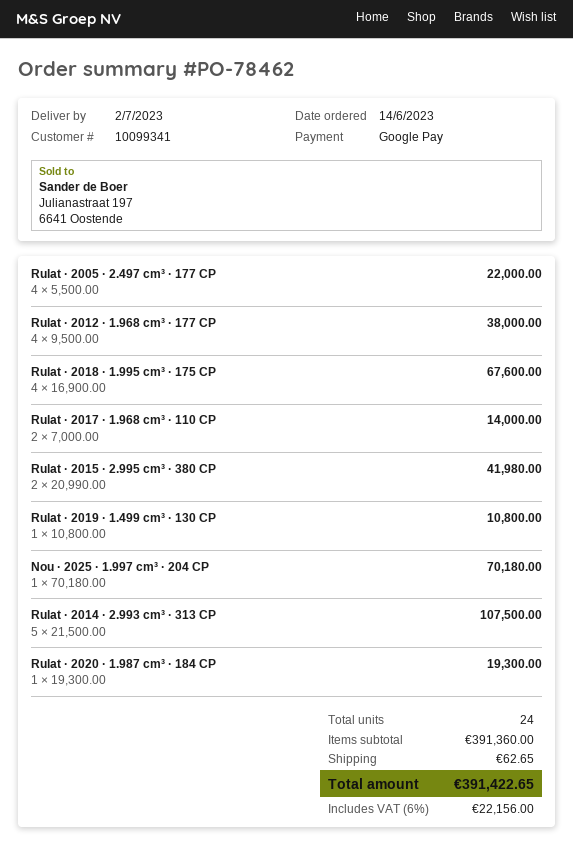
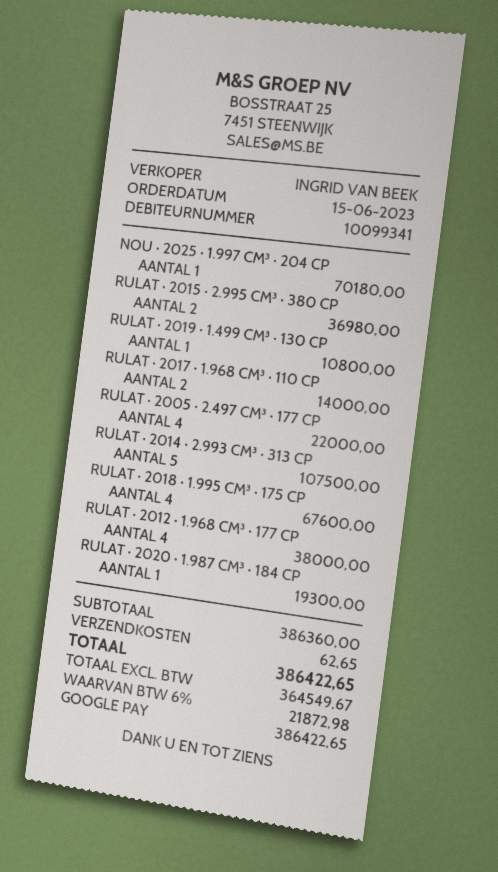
order date: 2023-06-14 -> 2023-06-15
Rulat · 2015 · 2.995 cm³ · 380 CP: 2 for 41980.00 -> 2 for 36980.00
subtotal: 391360.00 -> 386360.00
tax: 6% = 22156.00 -> 6% = 21872.98
total: 391422.65 -> 386422.65

